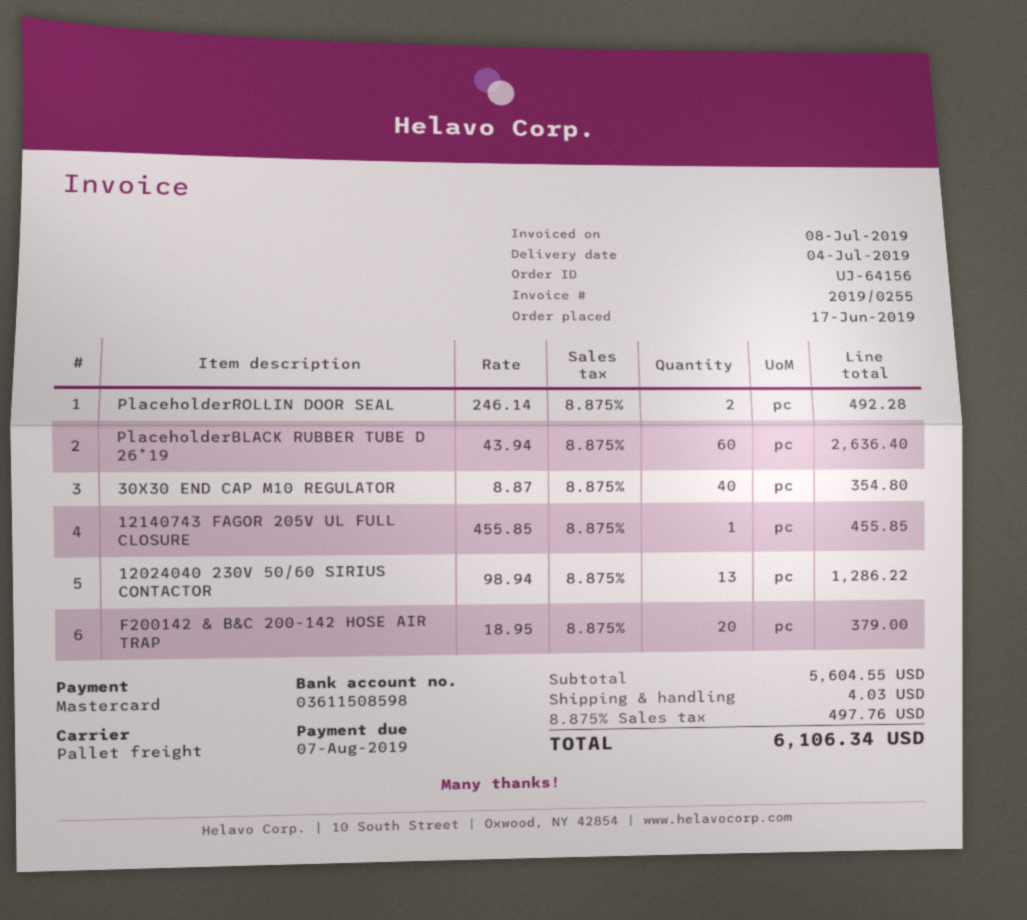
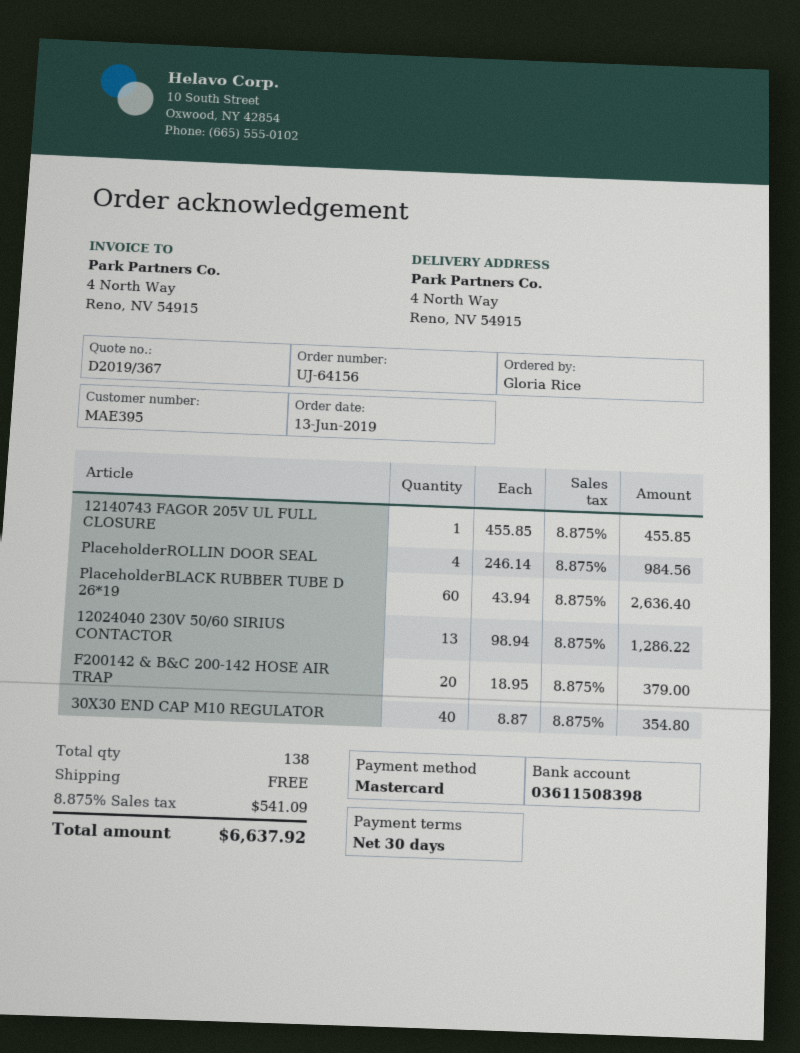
order date: 2019-06-17 -> 2019-06-13
bank account: 03611508598 -> 03611508398
PlaceholderROLLIN DOOR SEAL: 2 x 246.14 = 492.28 -> 4 x 246.14 = 984.56
shipping: 4.03 -> 0.00
tax: 8.875% = 497.76 -> 8.875% = 541.09
total: 6106.34 -> 6637.92

